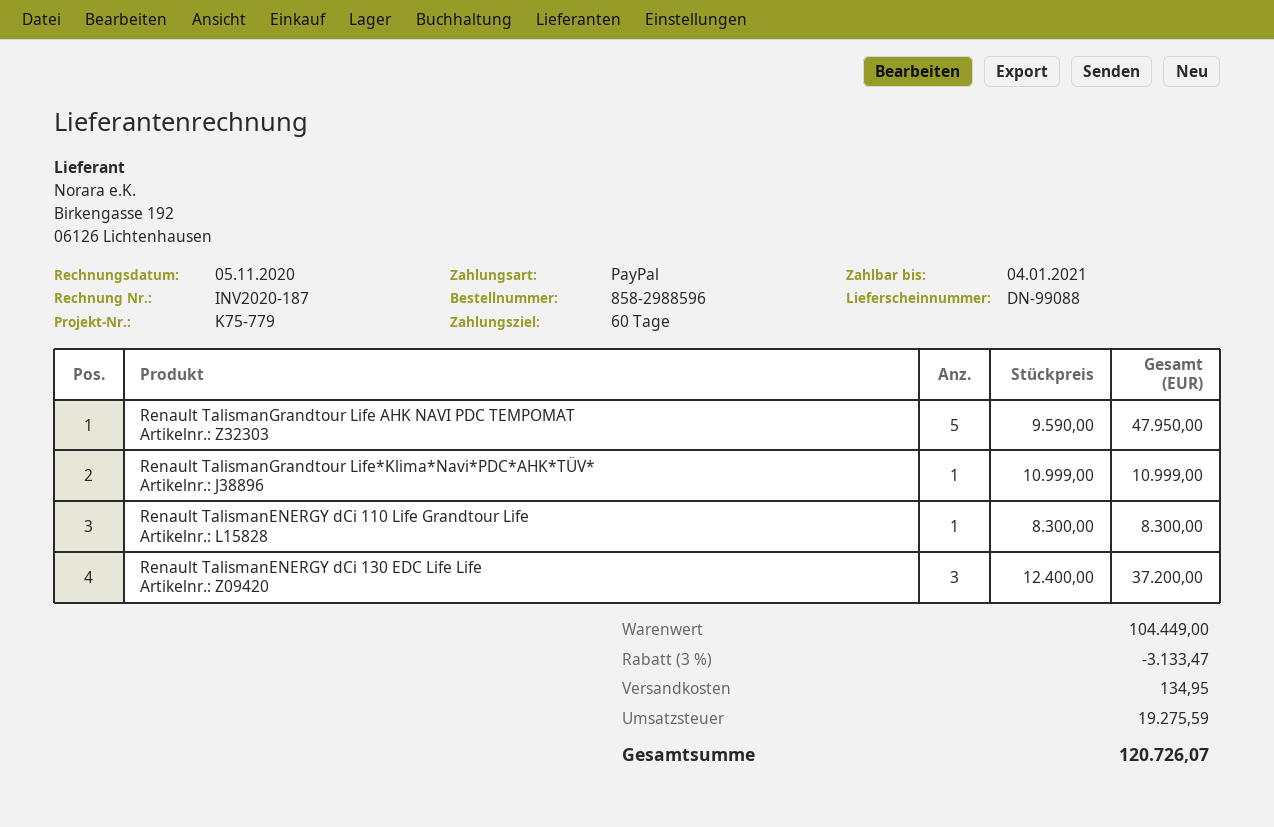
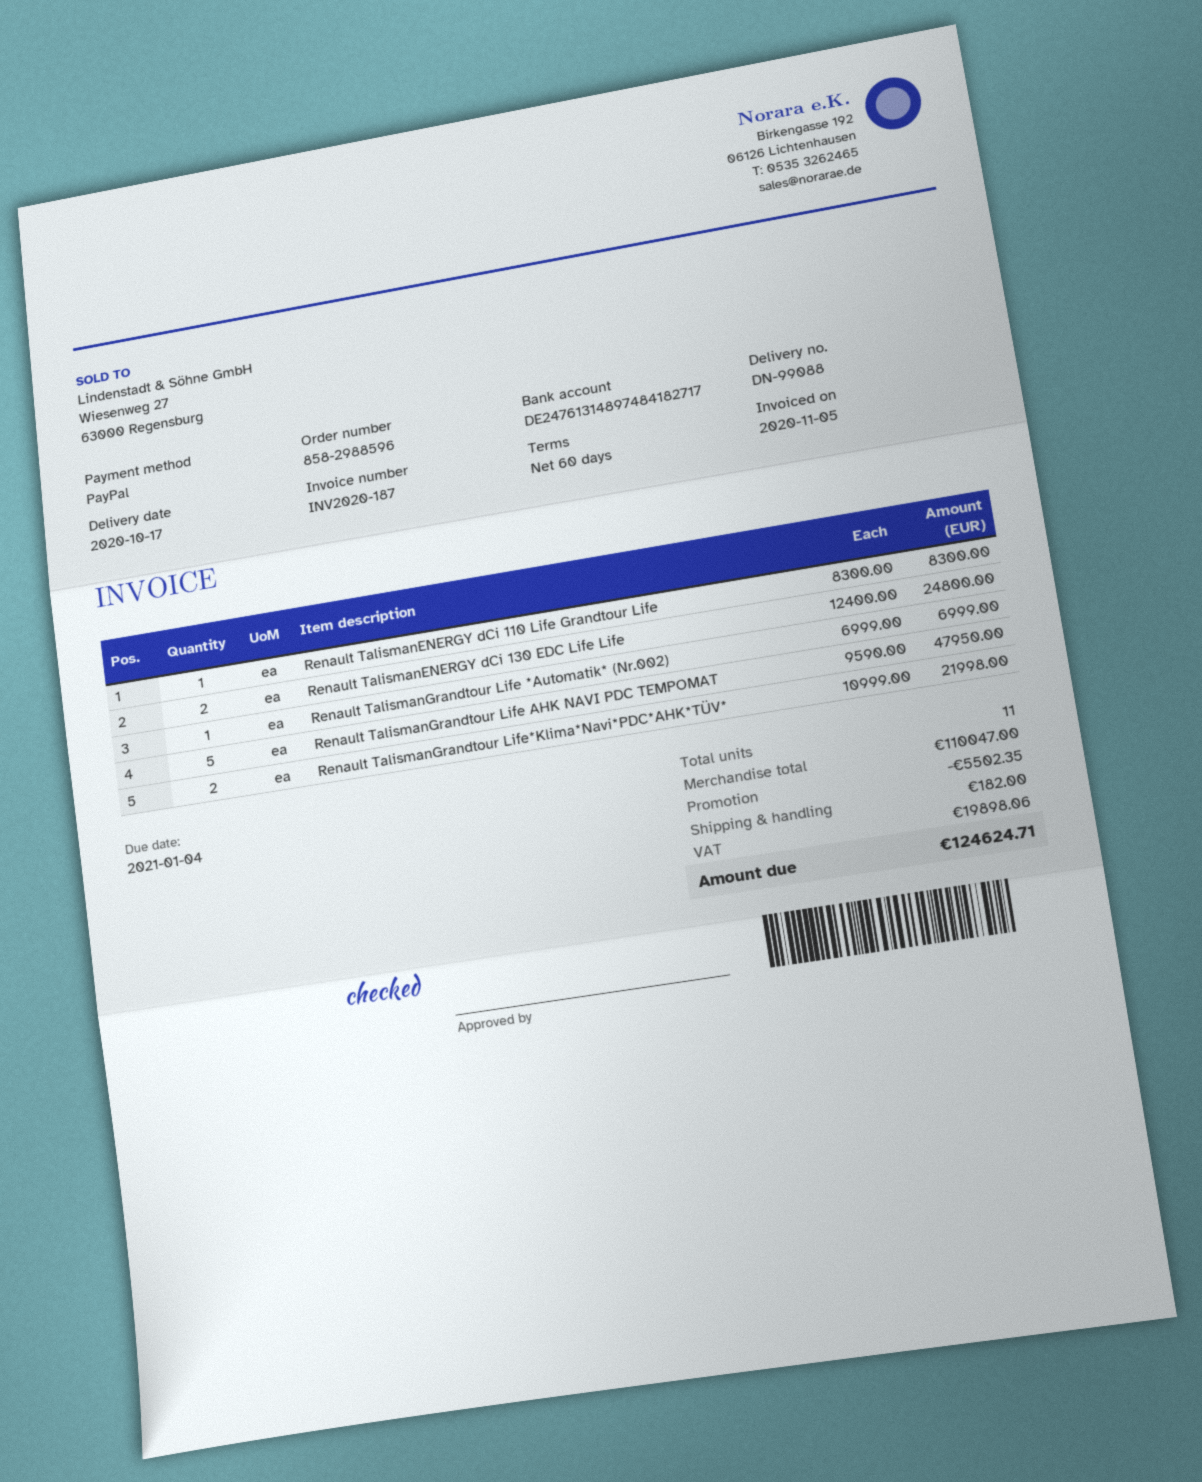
Renault TalismanGrandtour Life*Klima*Navi*PDC*AHK*TÜV*: 1 x 10999.00 = 10999.00 -> 2 x 10999.00 = 21998.00
Renault TalismanENERGY dCi 130 EDC Life Life: 3 x 12400.00 = 37200.00 -> 2 x 12400.00 = 24800.00
Renault TalismanGrandtour Life *Automatik* (Nr.002): none -> 1 x 6999.00 = 6999.00
subtotal: 104449.00 -> 110047.00
discount: 3133.47 -> 5502.35
shipping: 134.95 -> 182.00
tax: 19275.59 -> 19898.06
total: 120726.07 -> 124624.71

